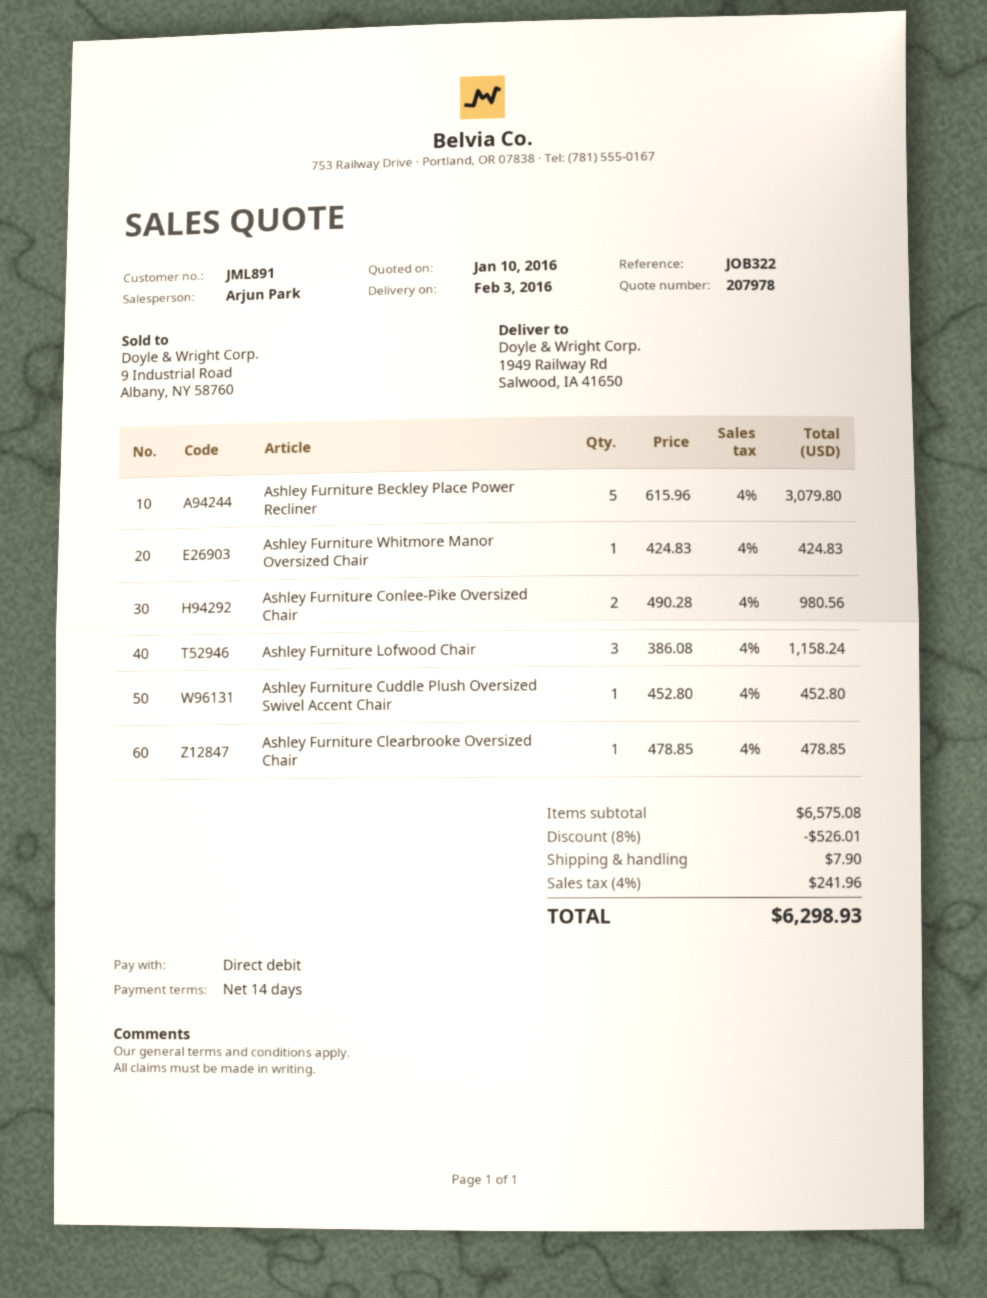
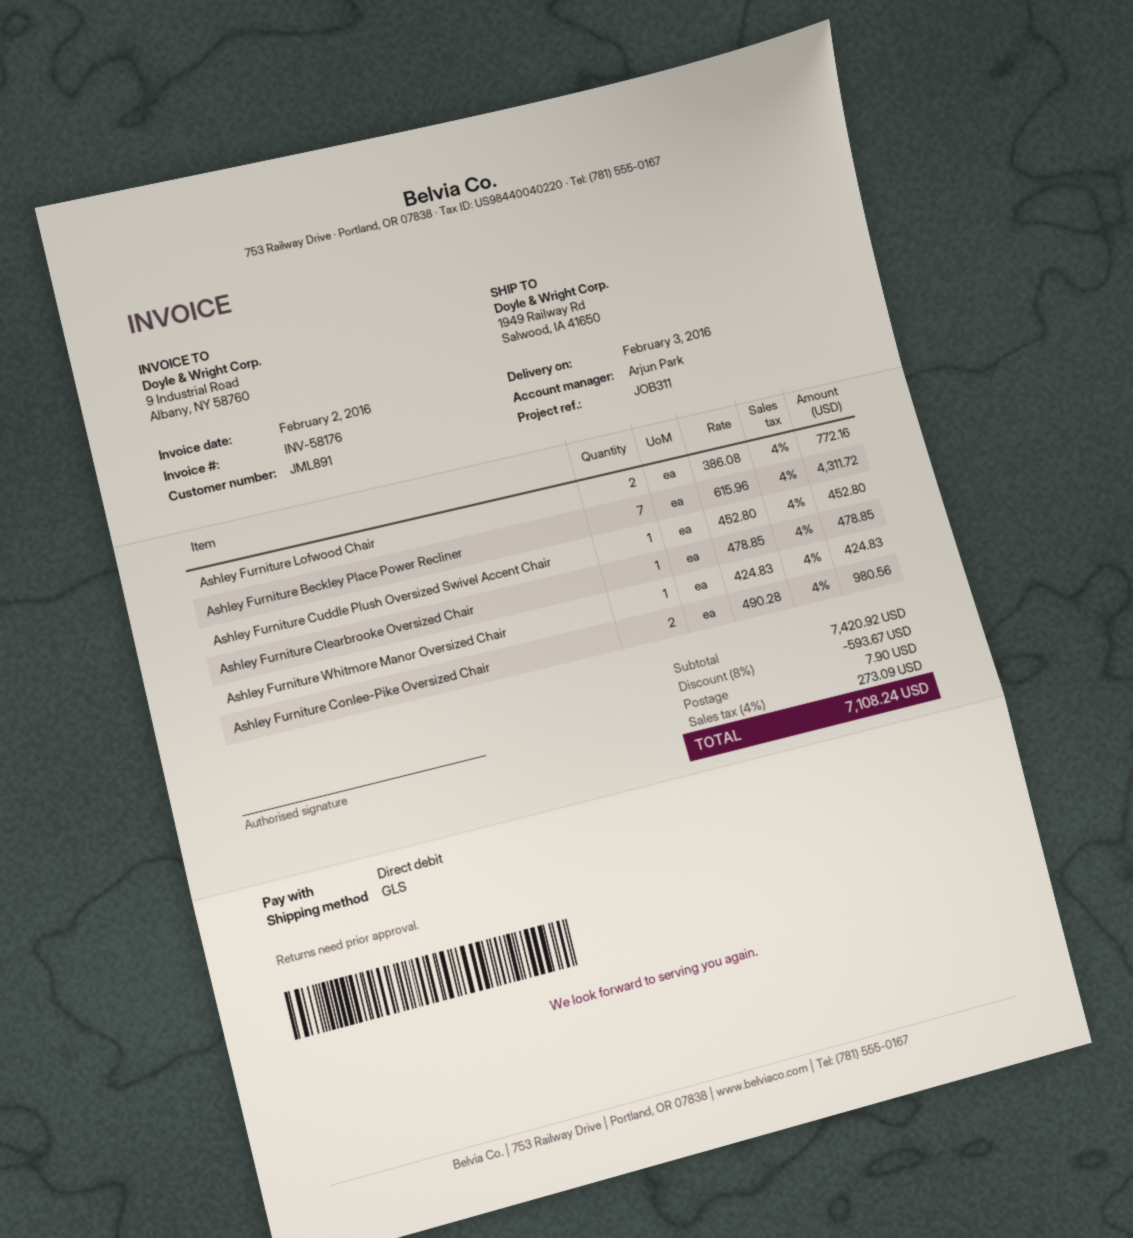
reference: JOB322 -> JOB311
Ashley Furniture Beckley Place Power Recliner: 5 x 615.96 = 3079.80 -> 7 x 615.96 = 4311.72
Ashley Furniture Lofwood Chair: 3 x 386.08 = 1158.24 -> 2 x 386.08 = 772.16
subtotal: 6575.08 -> 7420.92
discount: 8% = 526.01 -> 8% = 593.67
tax: 4% = 241.96 -> 4% = 273.09
total: 6298.93 -> 7108.24

